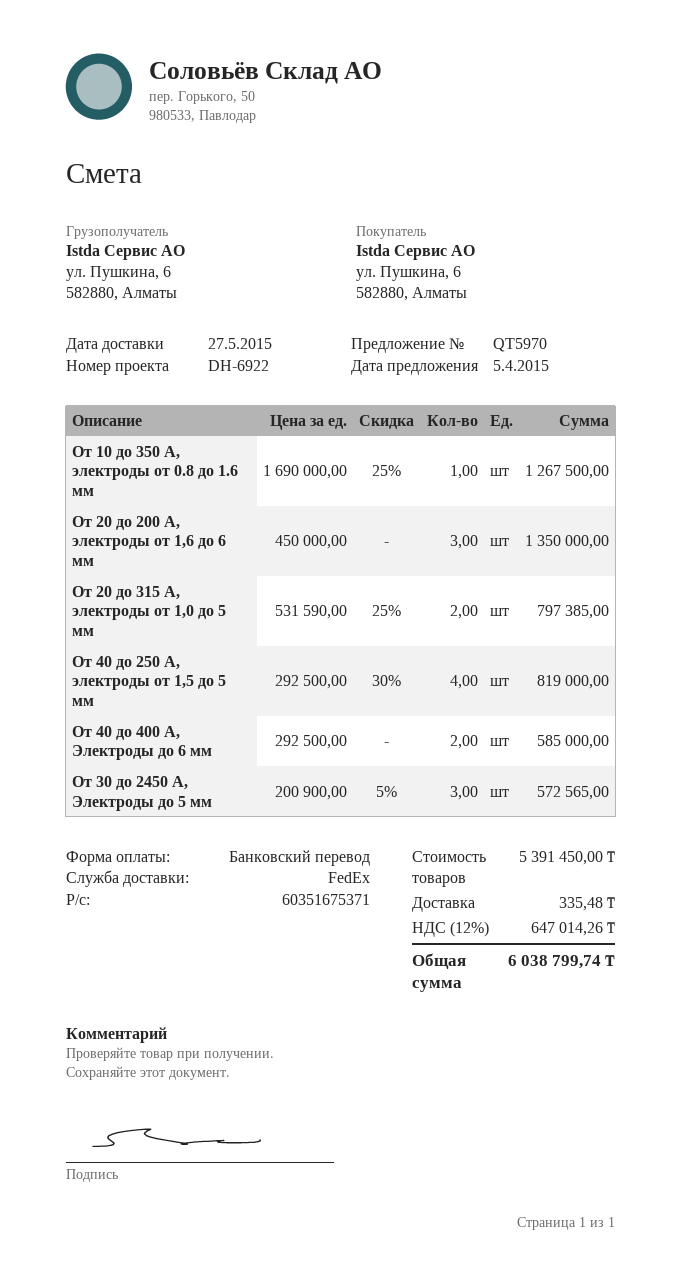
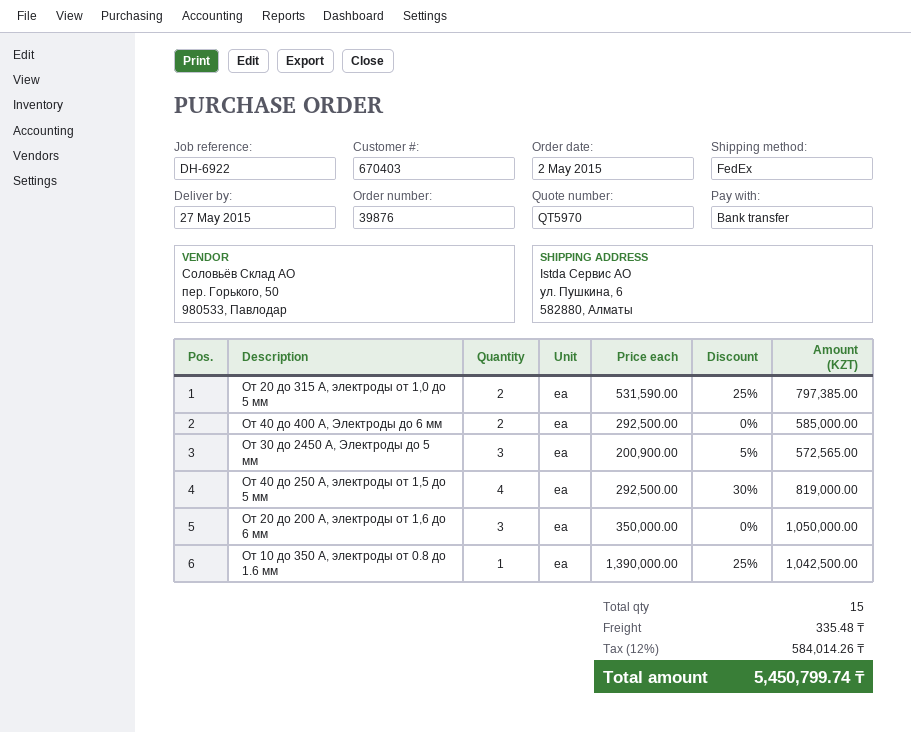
От 10 до 350 А, электроды от 0.8 до 1.6 мм: 1 x 1690000.00 - 25% = 1267500.00 -> 1 x 1390000.00 - 25% = 1042500.00
От 20 до 200 А, электроды от 1,6 до 6 мм: 3 x 450000.00 = 1350000.00 -> 3 x 350000.00 = 1050000.00
tax: 12% = 647014.26 -> 12% = 584014.26
total: 6038799.74 -> 5450799.74

